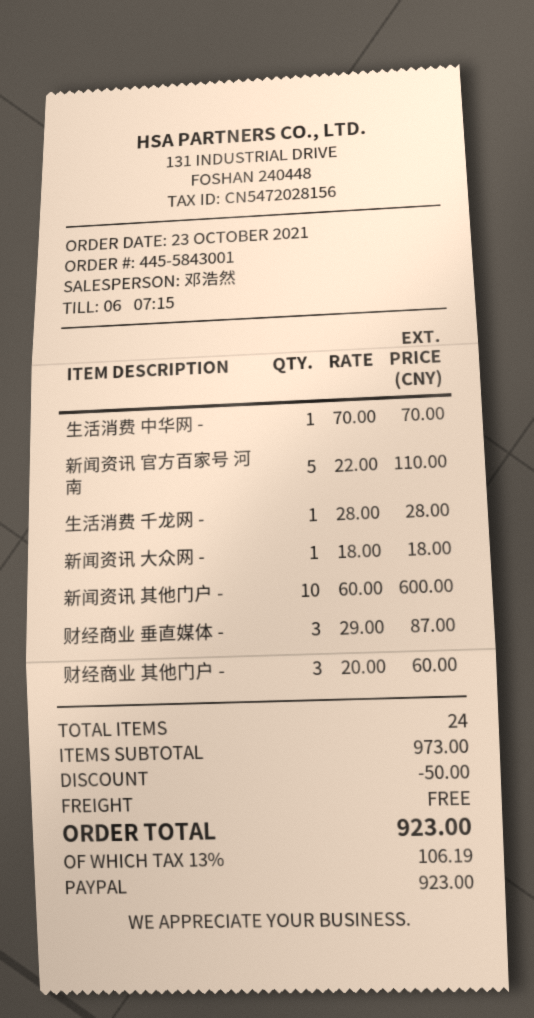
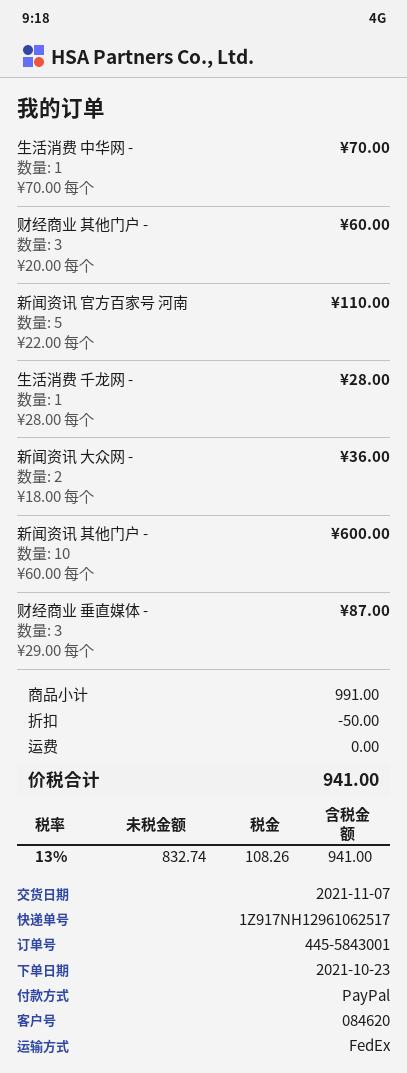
新闻资讯 大众网 -: 1 x 18.00 = 18.00 -> 2 x 18.00 = 36.00
subtotal: 973.00 -> 991.00
tax: 13% = 106.19 -> 13% = 108.26
total: 923.00 -> 941.00

